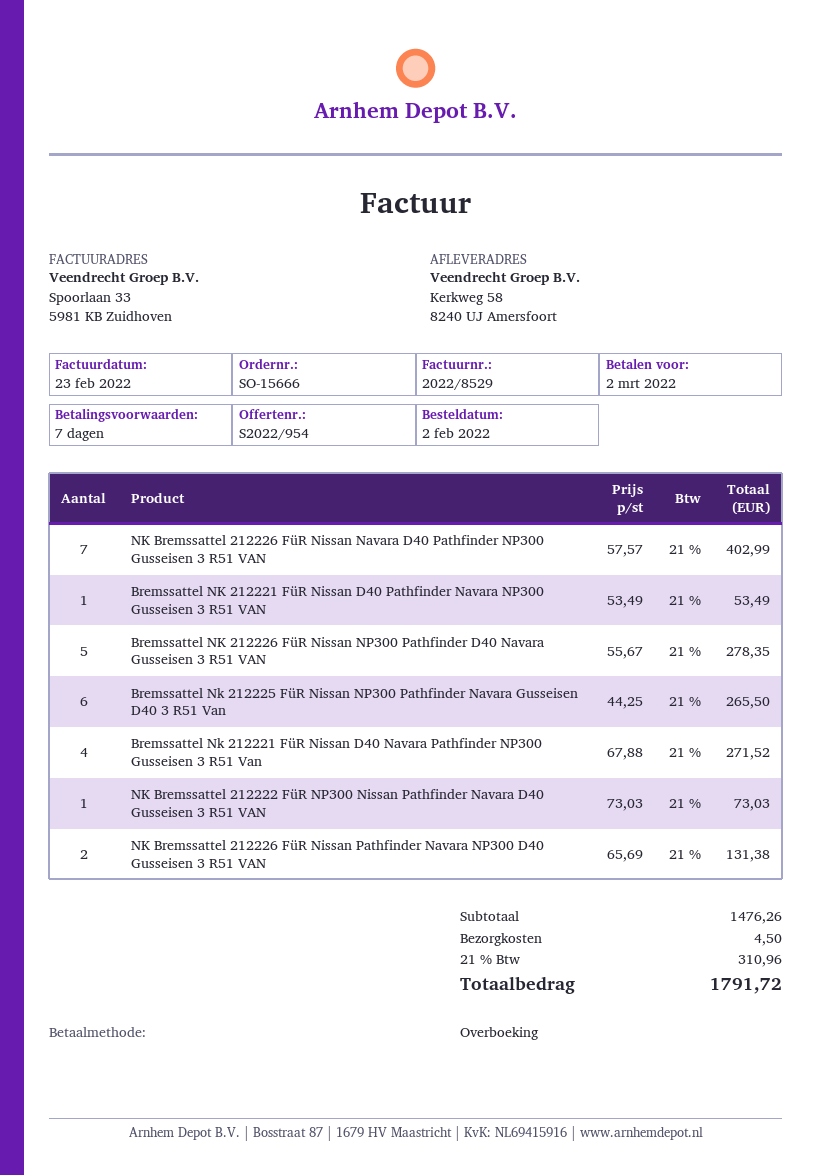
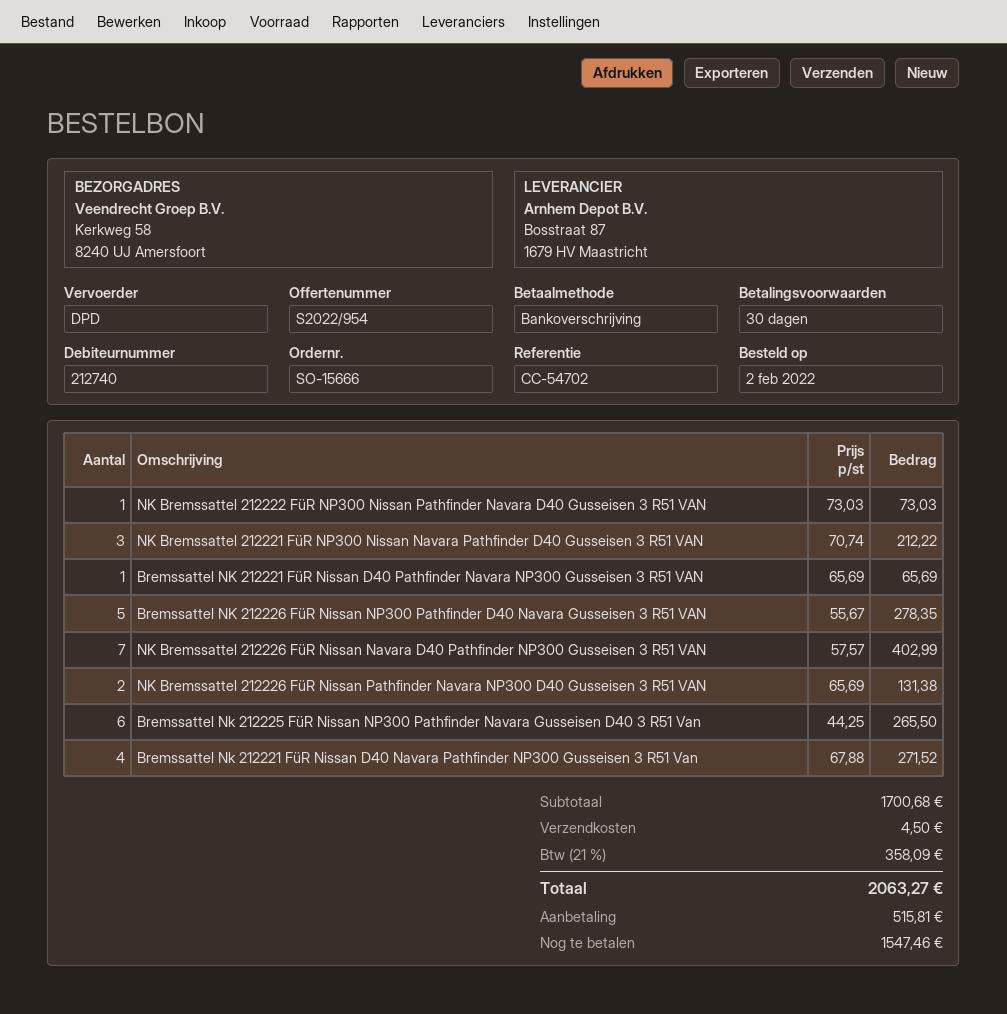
payment terms: 7 days -> 30 days
Bremssattel NK 212221 FüR Nissan D40 Pathfinder Navara NP300 Gusseisen 3 R51 VAN: 1 x 53.49 = 53.49 -> 1 x 65.69 = 65.69
NK Bremssattel 212221 FüR NP300 Nissan Navara Pathfinder D40 Gusseisen 3 R51 VAN: none -> 3 x 70.74 = 212.22
subtotal: 1476.26 -> 1700.68
tax: 21% = 310.96 -> 21% = 358.09
total: 1791.72 -> 2063.27

